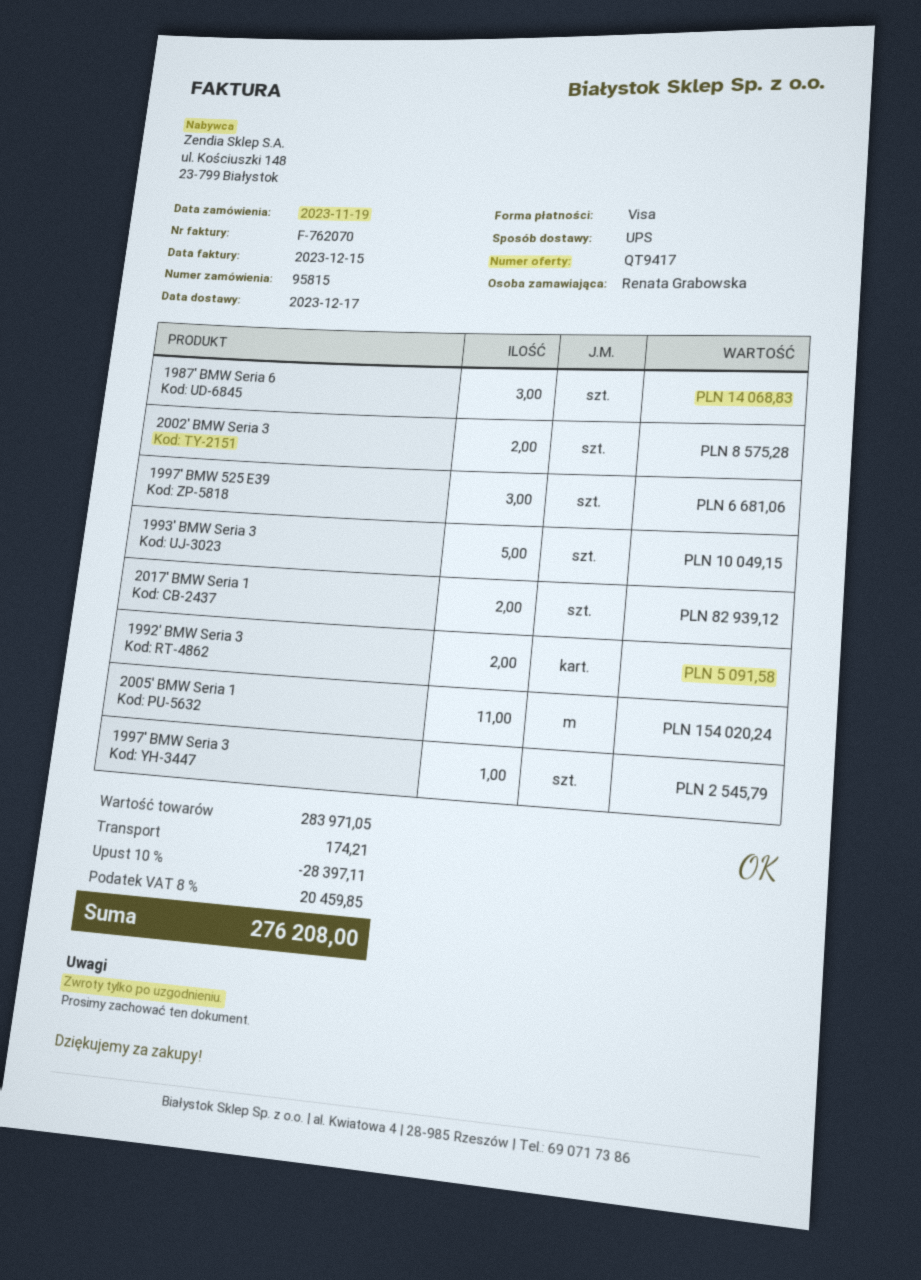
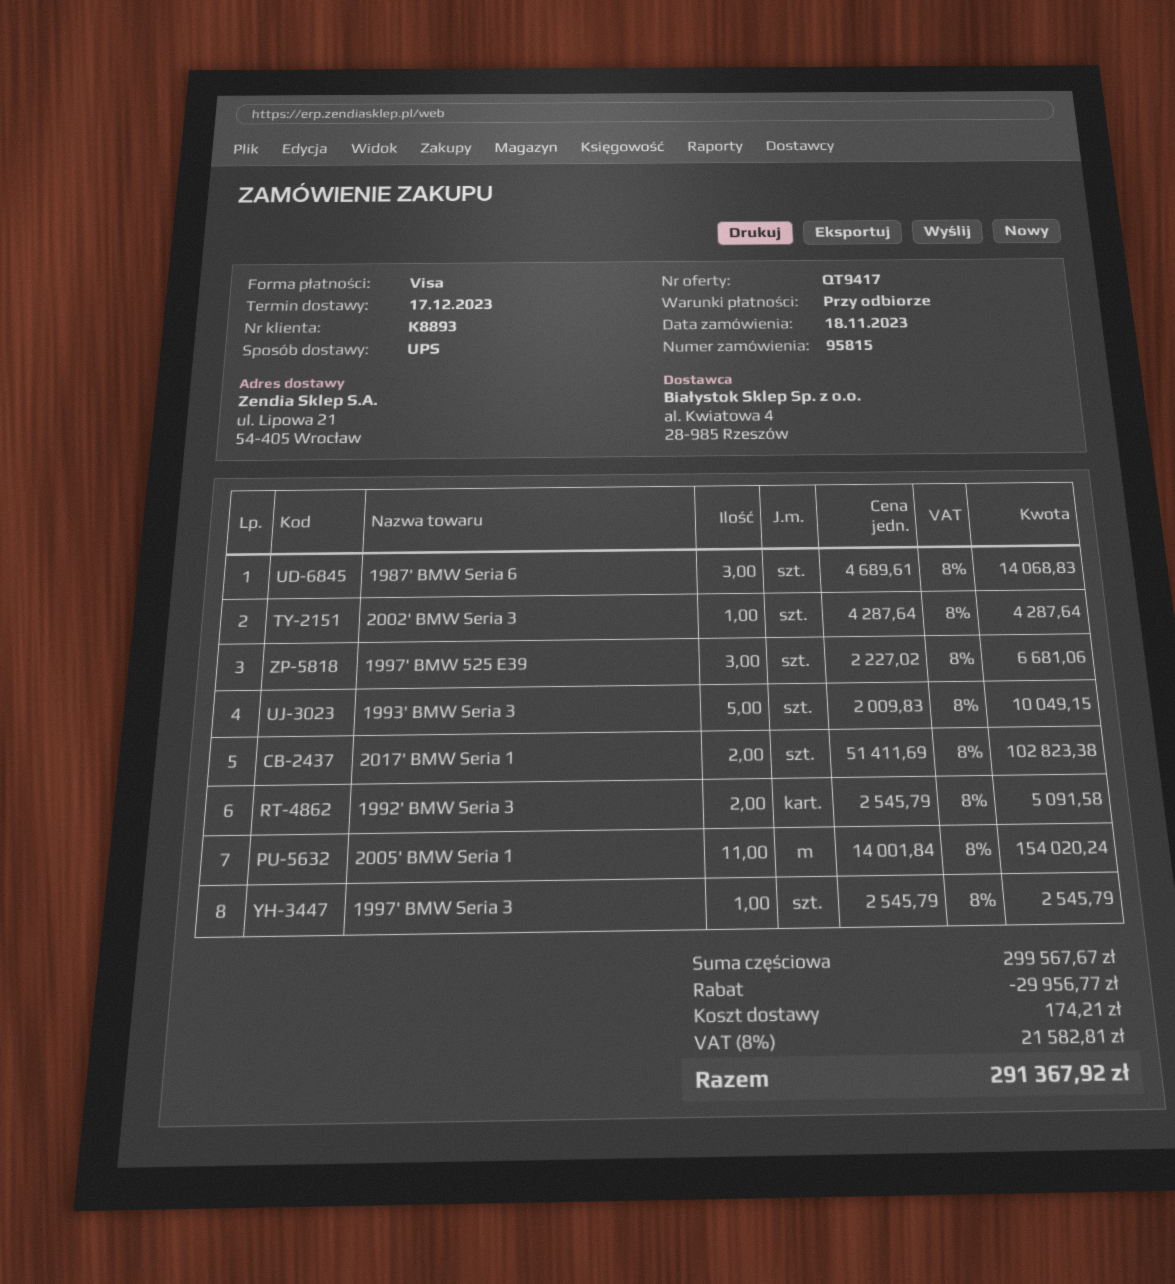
order date: 2023-11-19 -> 2023-11-18
2002' BMW Seria 3: 2 for 8575.28 -> 1 for 4287.64
2017' BMW Seria 1: 2 for 82939.12 -> 2 for 102823.38
subtotal: 283971.05 -> 299567.67
discount: 28397.11 -> 29956.77
tax: 8% = 20459.85 -> 8% = 21582.81
total: 276208.00 -> 291367.92

